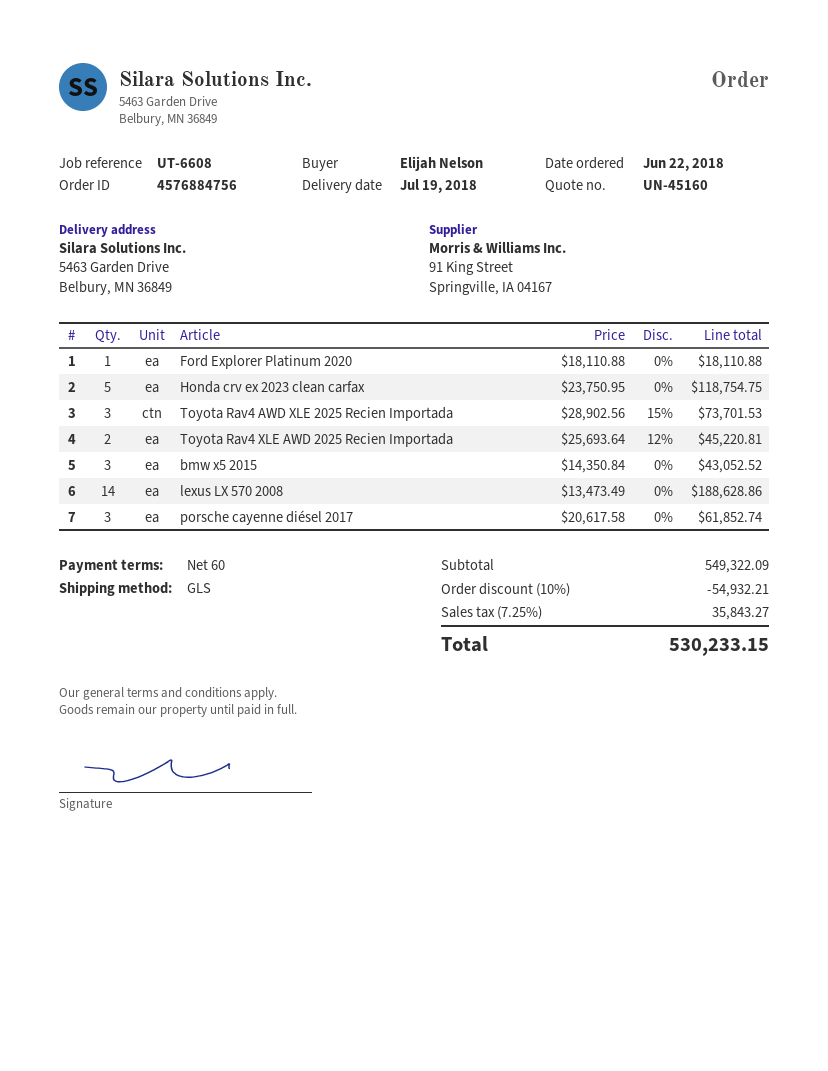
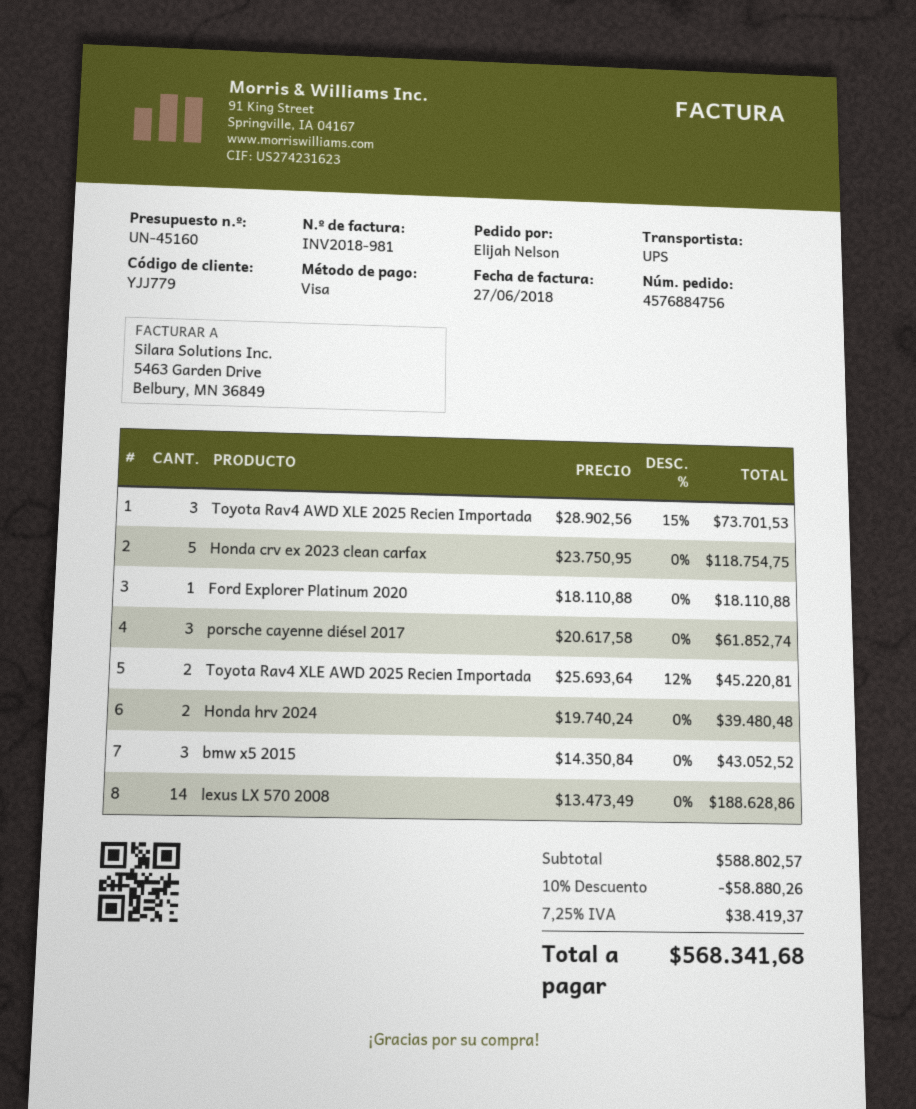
shipping method: GLS -> UPS
Honda hrv 2024: none -> 2 x 19740.24 = 39480.48
subtotal: 549322.09 -> 588802.57
discount: 10% = 54932.21 -> 10% = 58880.26
tax: 7.25% = 35843.27 -> 7.25% = 38419.37
total: 530233.15 -> 568341.68

